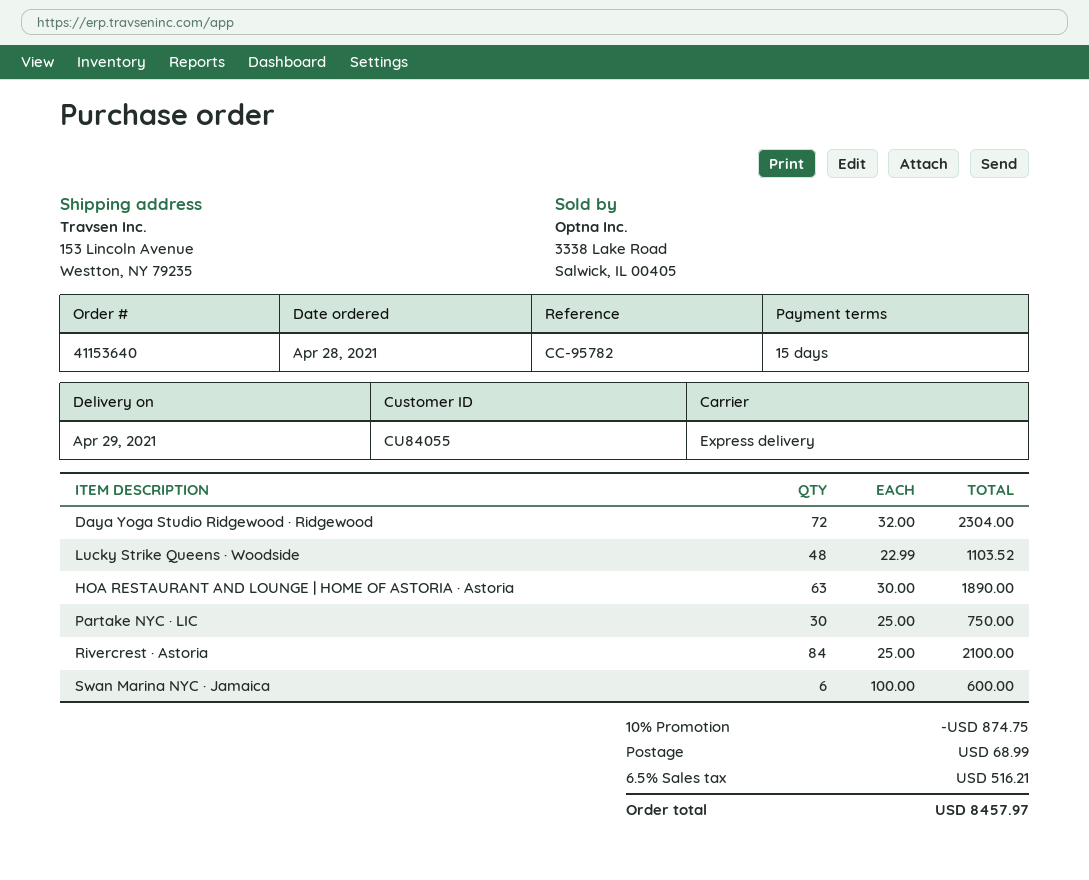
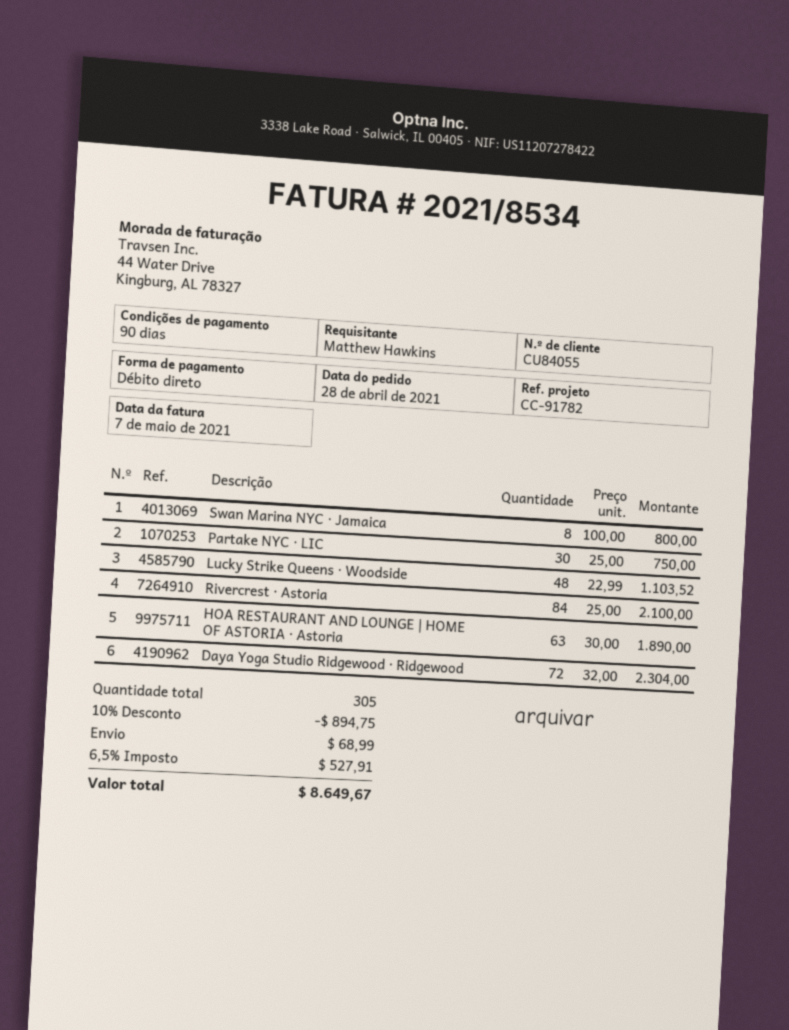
payment terms: 15 days -> 90 days
reference: CC-95782 -> CC-91782
Swan Marina NYC · Jamaica: 6 x 100.00 = 600.00 -> 8 x 100.00 = 800.00
discount: 10% = 874.75 -> 10% = 894.75
tax: 6.5% = 516.21 -> 6.5% = 527.91
total: 8457.97 -> 8649.67

